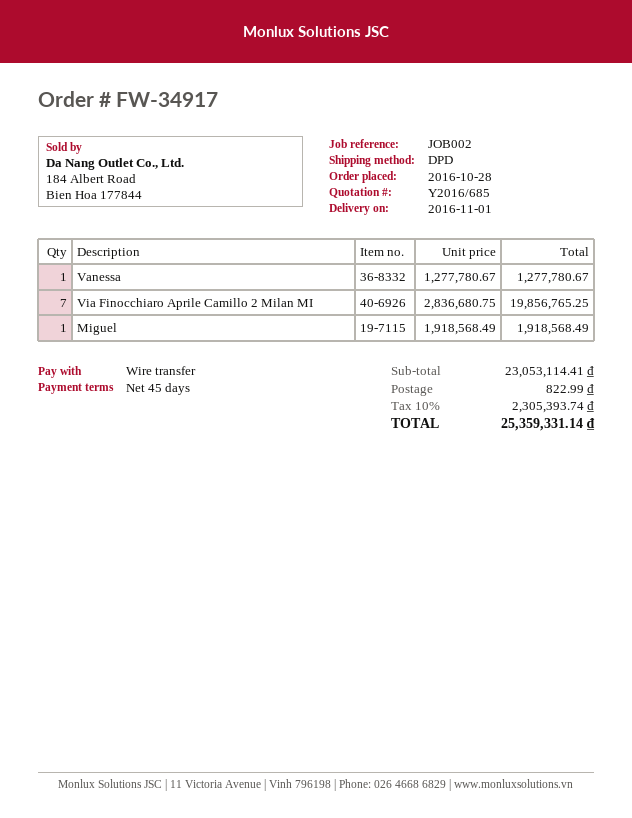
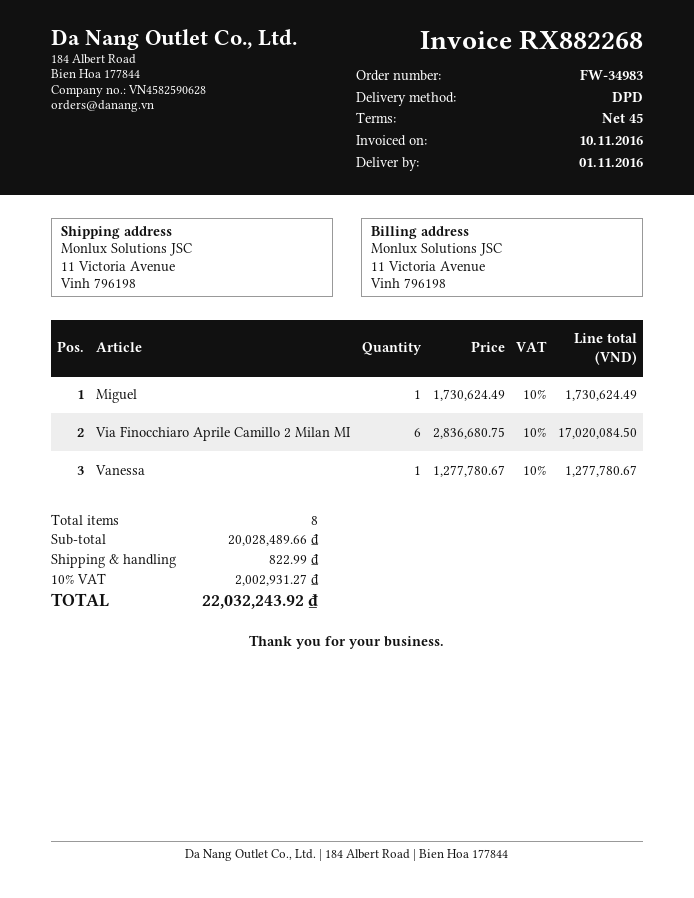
order number: FW-34917 -> FW-34983
Via Finocchiaro Aprile Camillo 2 Milan MI: 7 x 2836680.75 = 19856765.25 -> 6 x 2836680.75 = 17020084.50
Miguel: 1 x 1918568.49 = 1918568.49 -> 1 x 1730624.49 = 1730624.49
subtotal: 23053114.41 -> 20028489.66
tax: 10% = 2305393.74 -> 10% = 2002931.27
total: 25359331.14 -> 22032243.92

